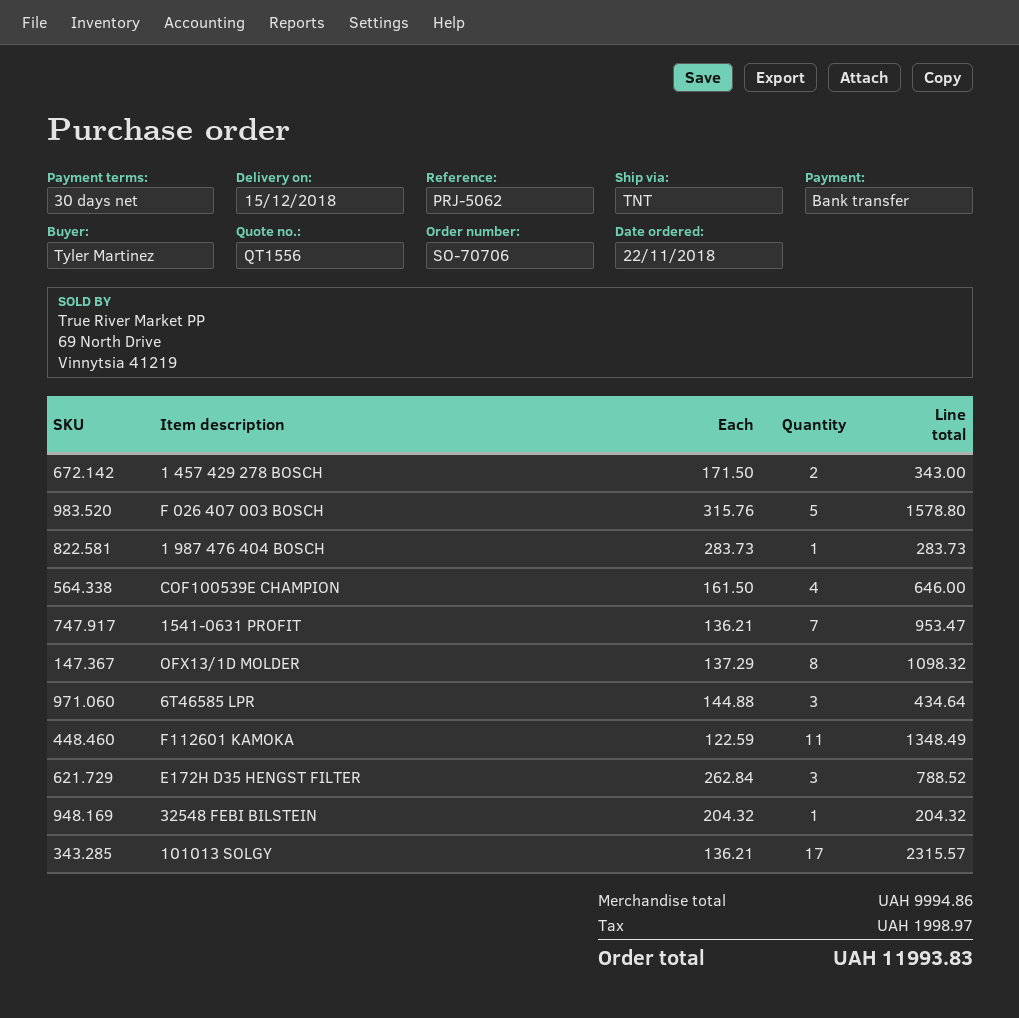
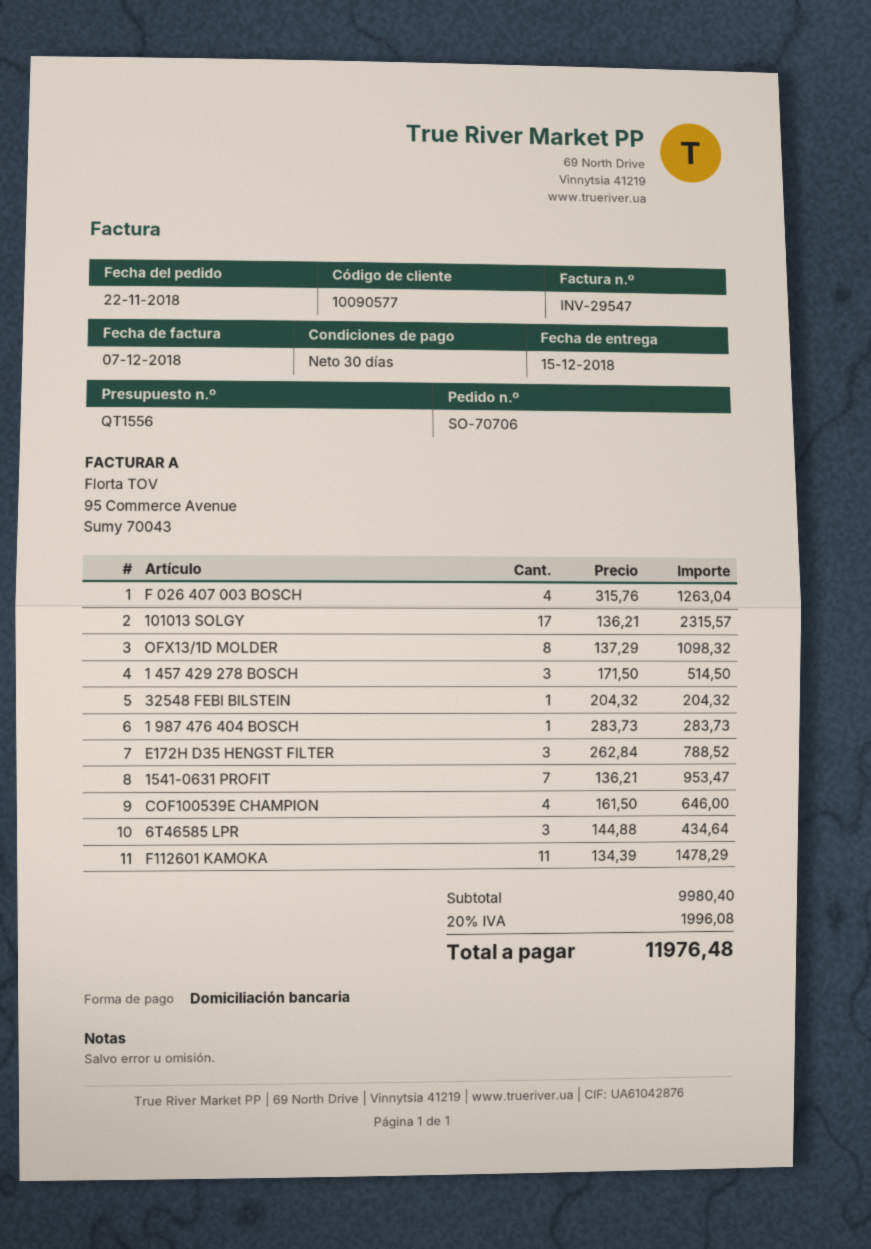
payment method: bank transfer -> direct debit
1 457 429 278 BOSCH: 2 x 171.50 = 343.00 -> 3 x 171.50 = 514.50
F 026 407 003 BOSCH: 5 x 315.76 = 1578.80 -> 4 x 315.76 = 1263.04
F112601 KAMOKA: 11 x 122.59 = 1348.49 -> 11 x 134.39 = 1478.29
subtotal: 9994.86 -> 9980.40
tax: 1998.97 -> 1996.08
total: 11993.83 -> 11976.48

